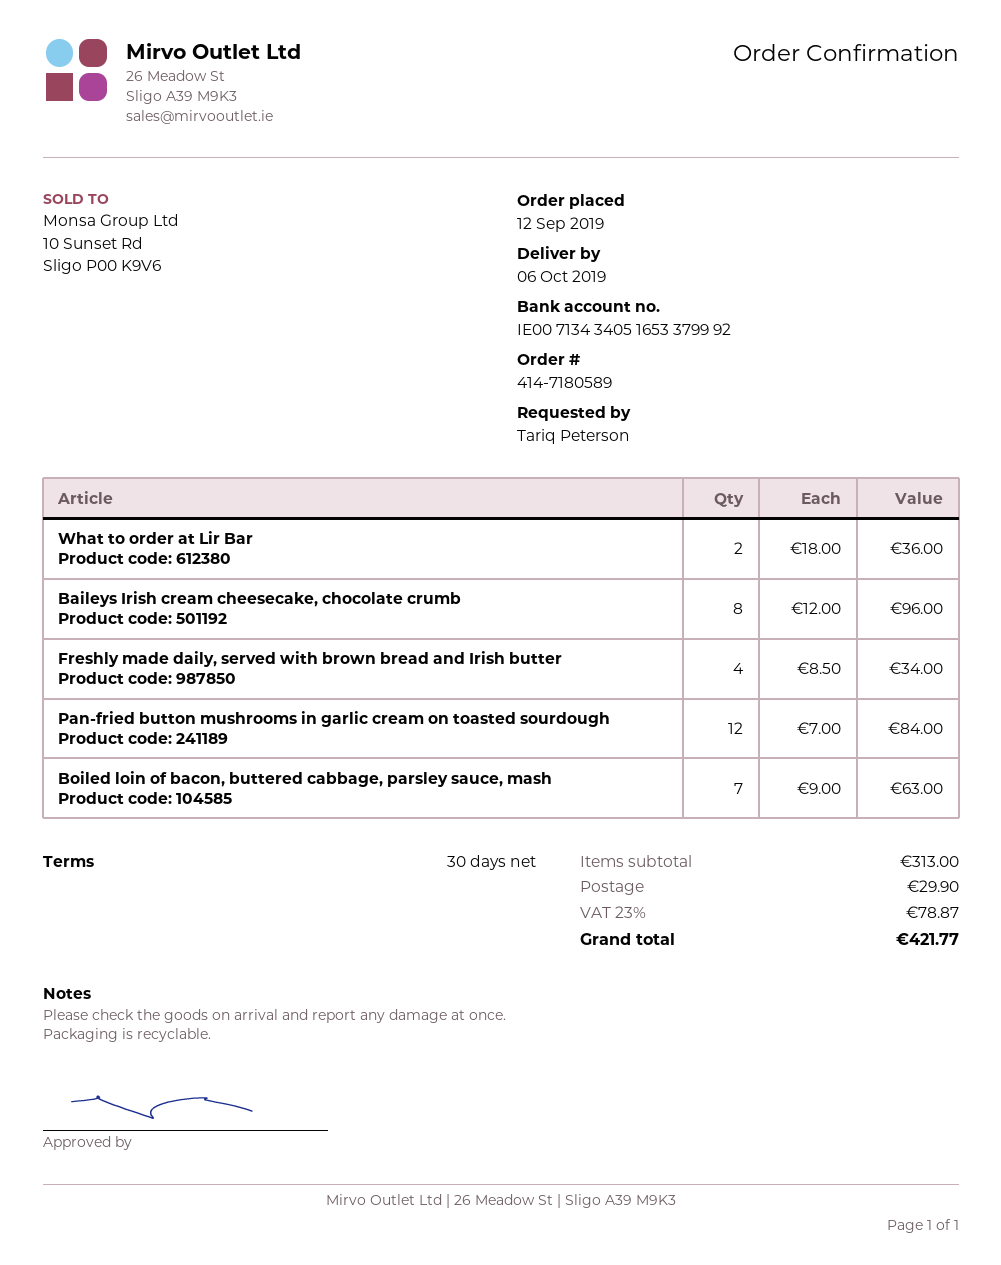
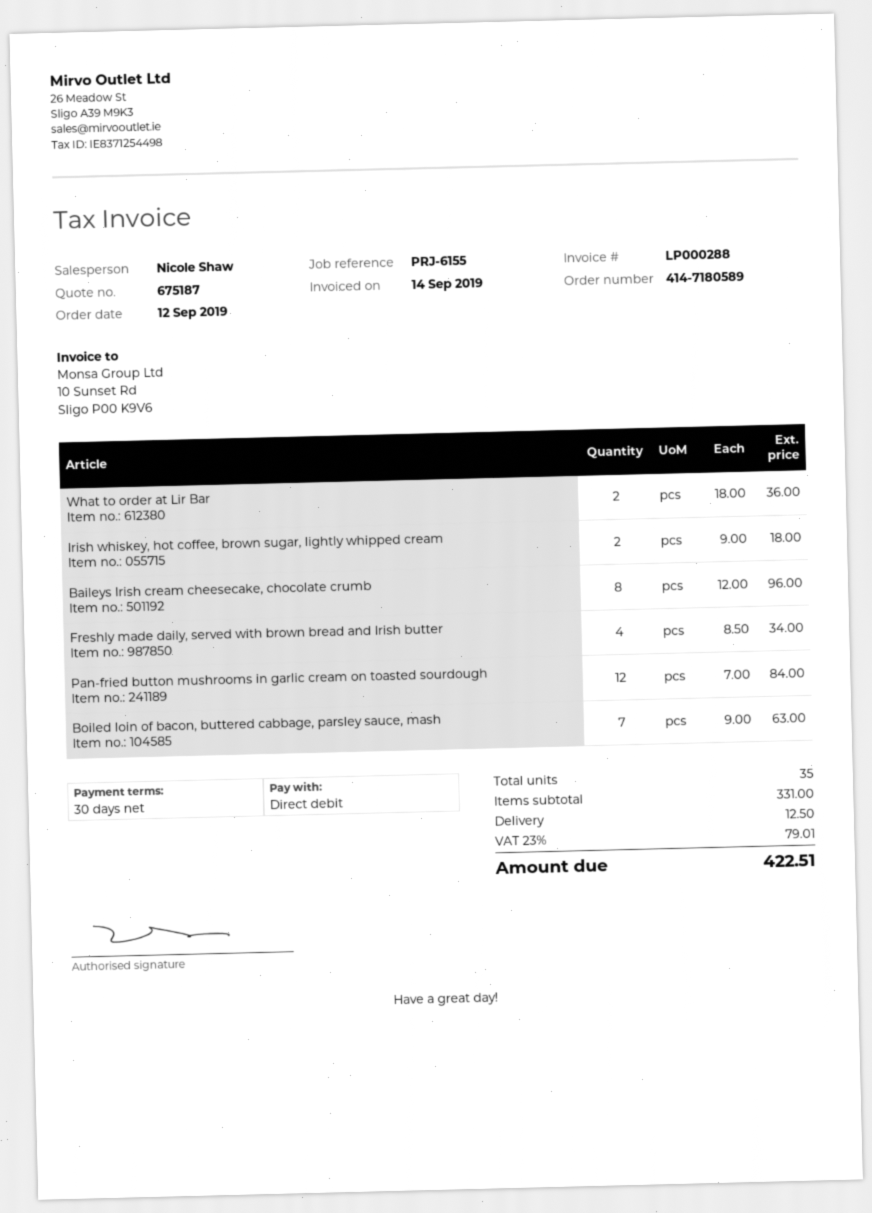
Irish whiskey, hot coffee, brown sugar, lightly whipped cream: none -> 2 x 9.00 = 18.00
subtotal: 313.00 -> 331.00
shipping: 29.90 -> 12.50
tax: 23% = 78.87 -> 23% = 79.01
total: 421.77 -> 422.51

